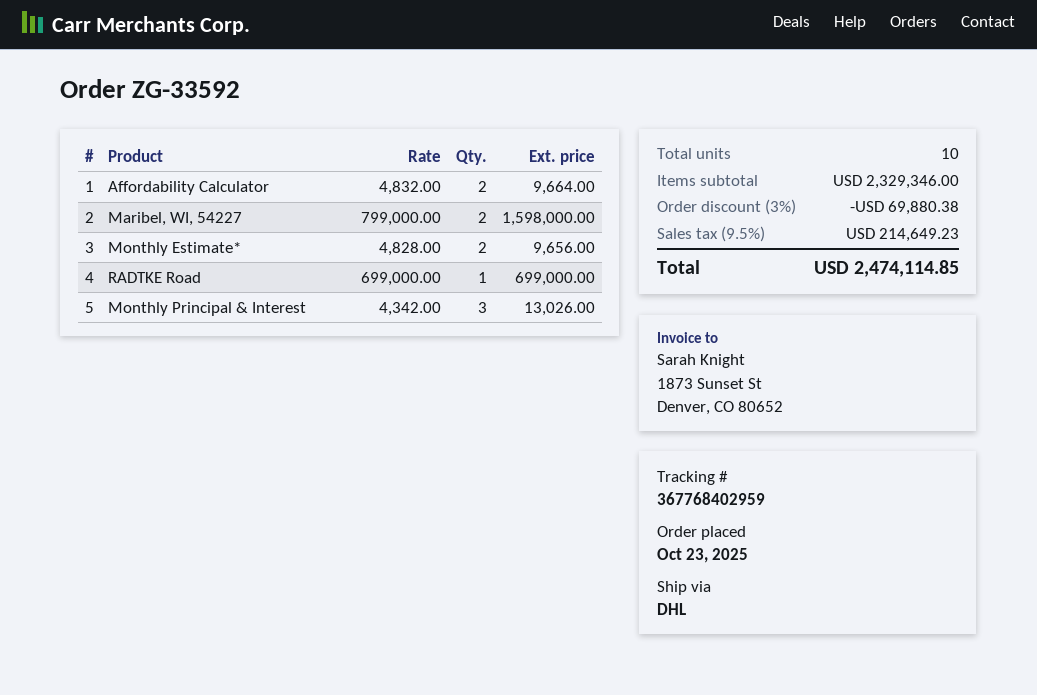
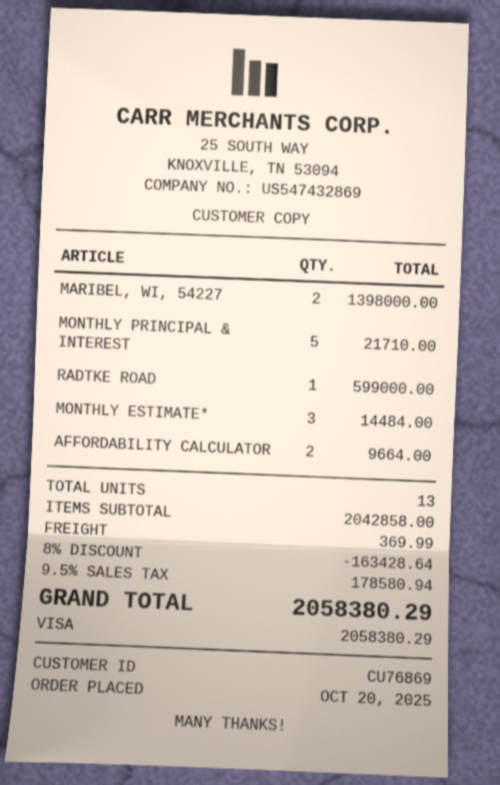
order date: 2025-10-23 -> 2025-10-20
Maribel, WI, 54227: 2 for 1598000.00 -> 2 for 1398000.00
Monthly Estimate*: 2 for 9656.00 -> 3 for 14484.00
RADTKE Road: 1 for 699000.00 -> 1 for 599000.00
Monthly Principal & Interest: 3 for 13026.00 -> 5 for 21710.00
total quantity: 10 -> 13
subtotal: 2329346.00 -> 2042858.00
discount: 3% = 69880.38 -> 8% = 163428.64
shipping: none -> 369.99
tax: 9.5% = 214649.23 -> 9.5% = 178580.94
total: 2474114.85 -> 2058380.29

